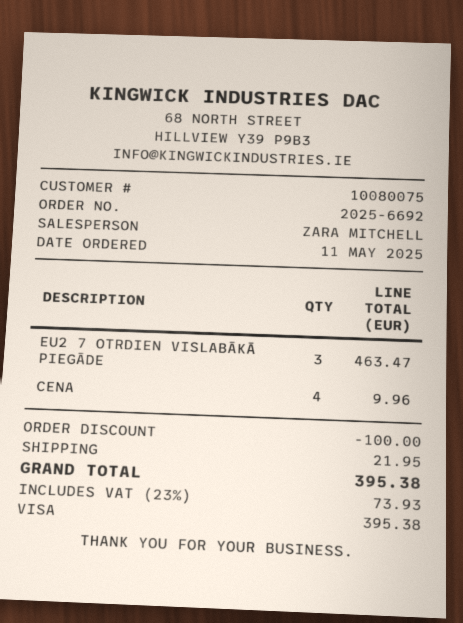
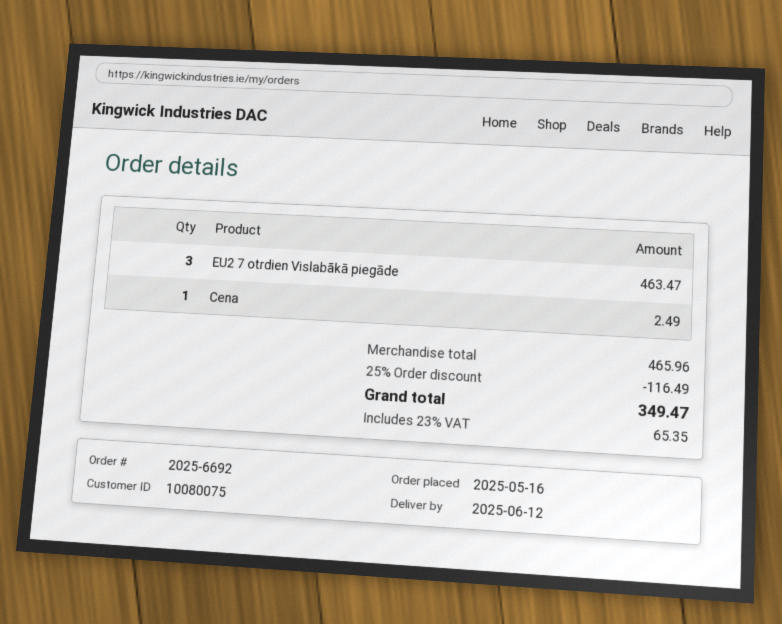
order date: 2025-05-11 -> 2025-05-16
CENA: 4 for 9.96 -> 1 for 2.49
discount: 100.00 -> 116.49
shipping: 21.95 -> none
tax: 23% = 73.93 -> 23% = 65.35
total: 395.38 -> 349.47

